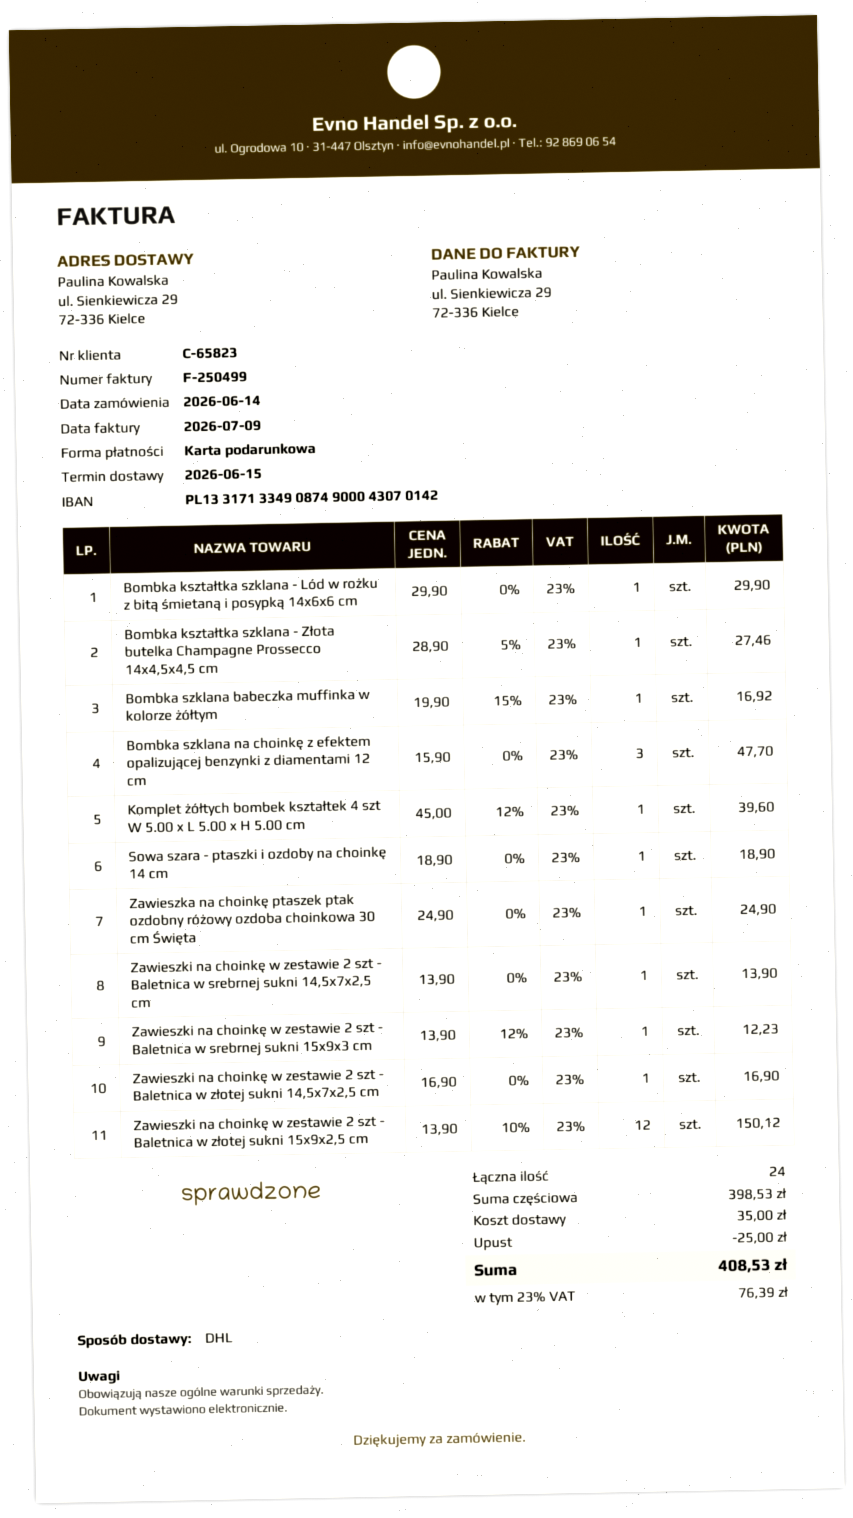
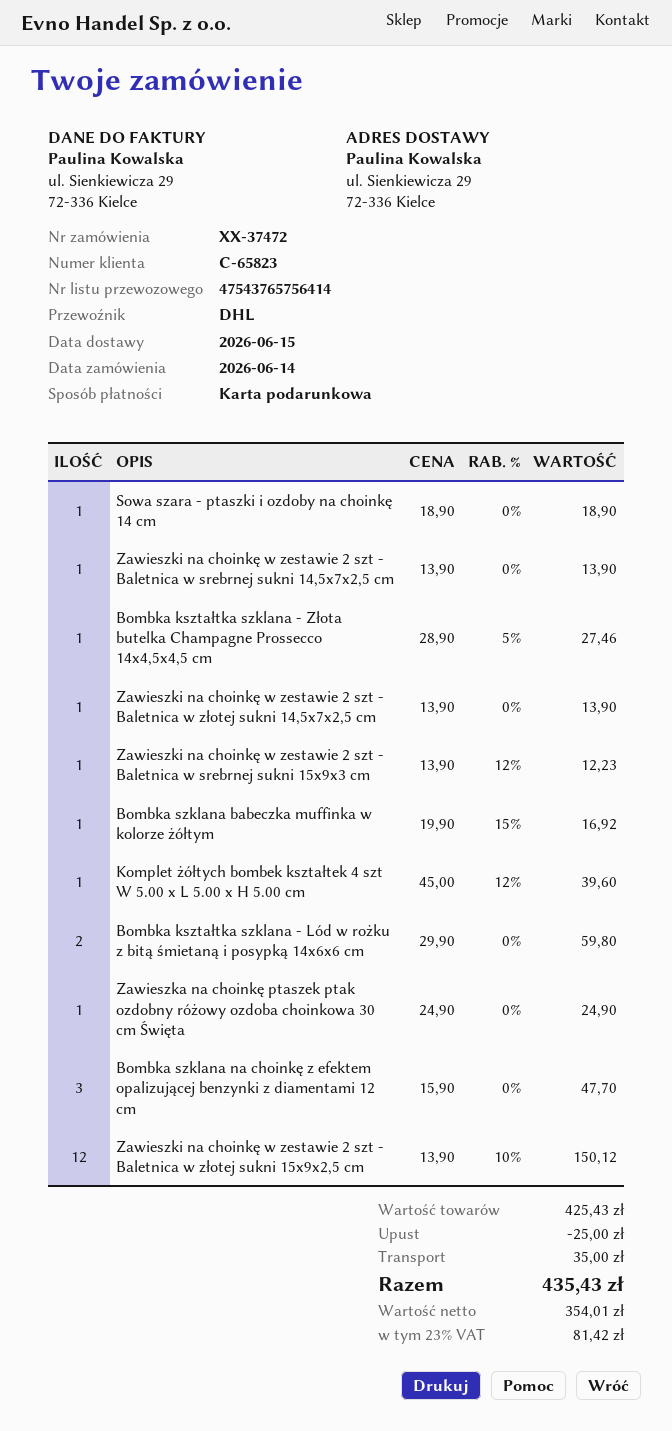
Bombka kształtka szklana - Lód w rożku z bitą śmietaną i posypką 14x6x6 cm: 1 x 29.90 = 29.90 -> 2 x 29.90 = 59.80
Zawieszki na choinkę w zestawie 2 szt - Baletnica w złotej sukni 14,5x7x2,5 cm: 1 x 16.90 = 16.90 -> 1 x 13.90 = 13.90
subtotal: 398.53 -> 425.43
tax: 23% = 76.39 -> 23% = 81.42
total: 408.53 -> 435.43

